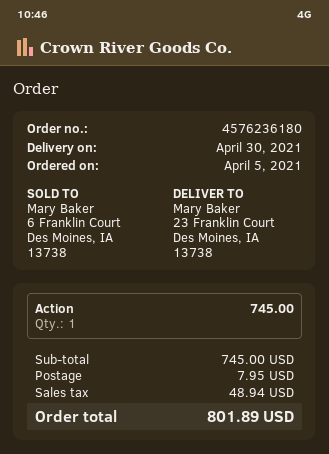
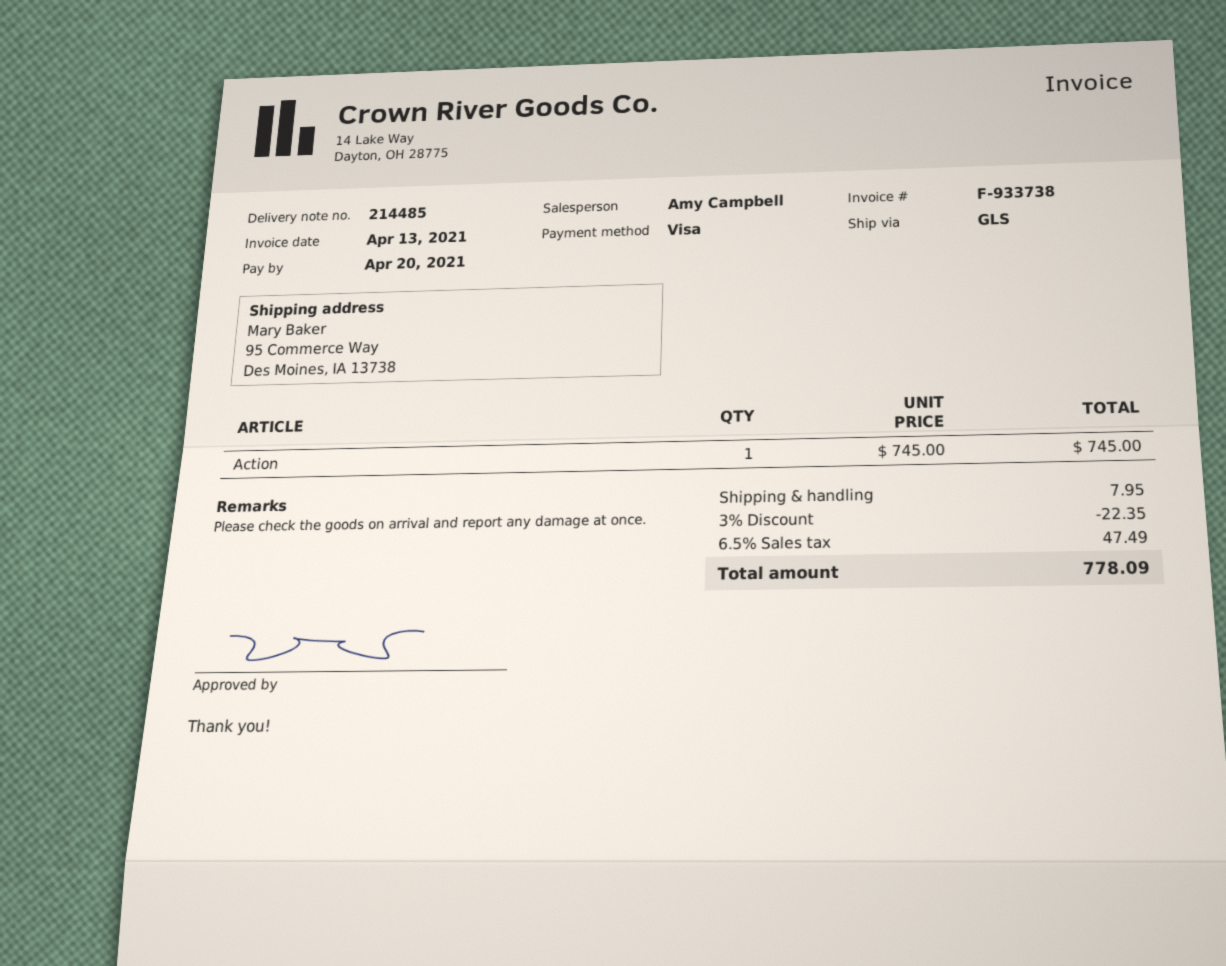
ship to: 23 Franklin Court, Des Moines, IA 13738 -> 95 Commerce Way, Des Moines, IA 13738
discount: none -> 3% = 22.35
tax: 48.94 -> 47.49
total: 801.89 -> 778.09

